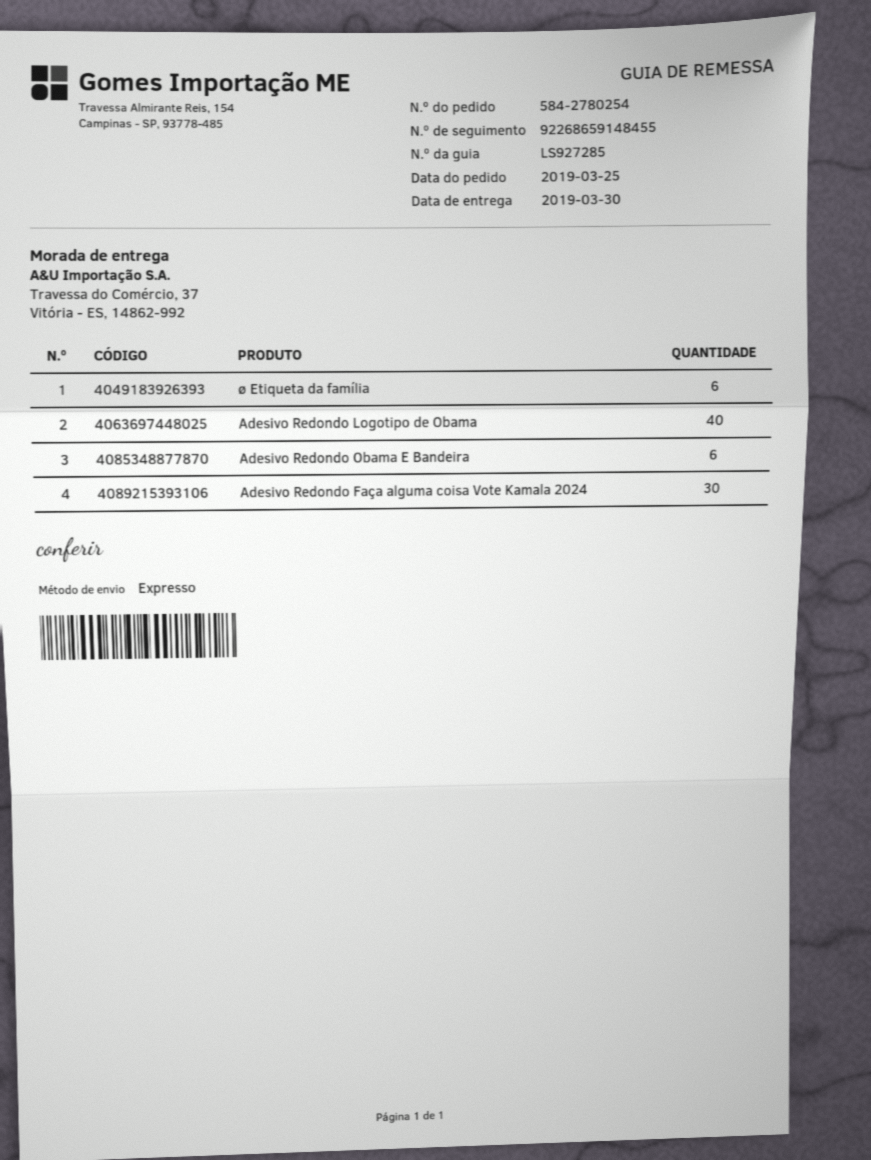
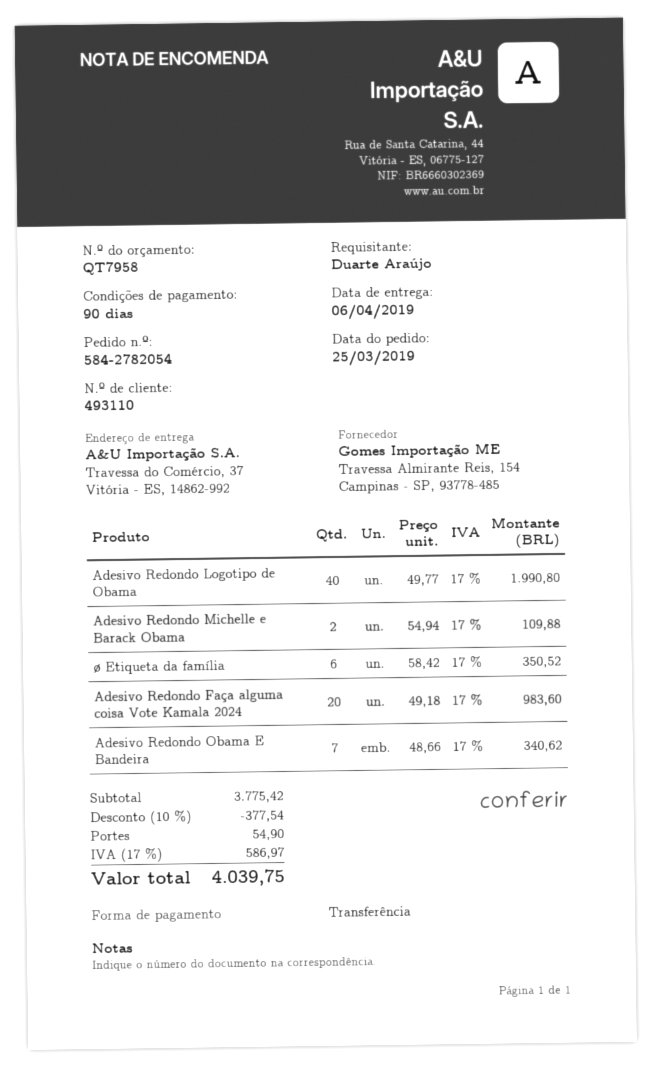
order number: 584-2780254 -> 584-2782054
delivery date: 2019-03-30 -> 2019-04-06
Adesivo Redondo Obama E Bandeira: 6 -> 7
Adesivo Redondo Faça alguma coisa Vote Kamala 2024: 30 -> 20
Adesivo Redondo Michelle e Barack Obama: none -> 2

